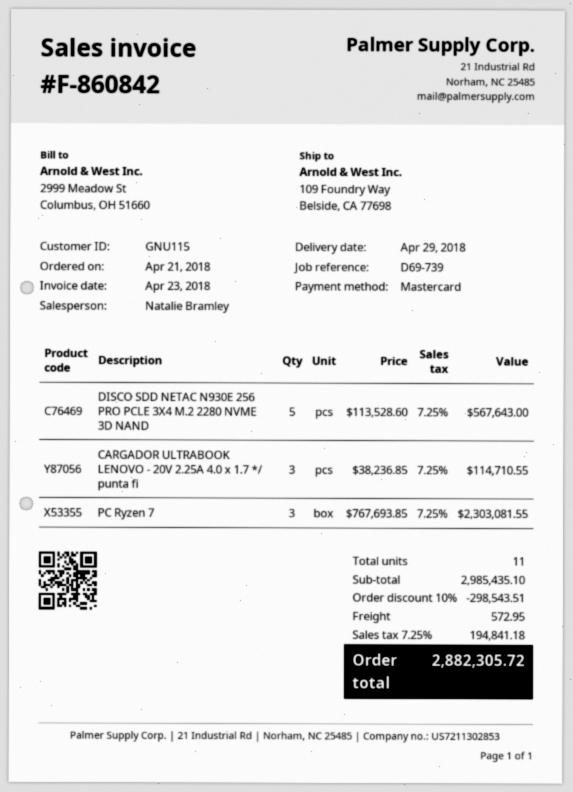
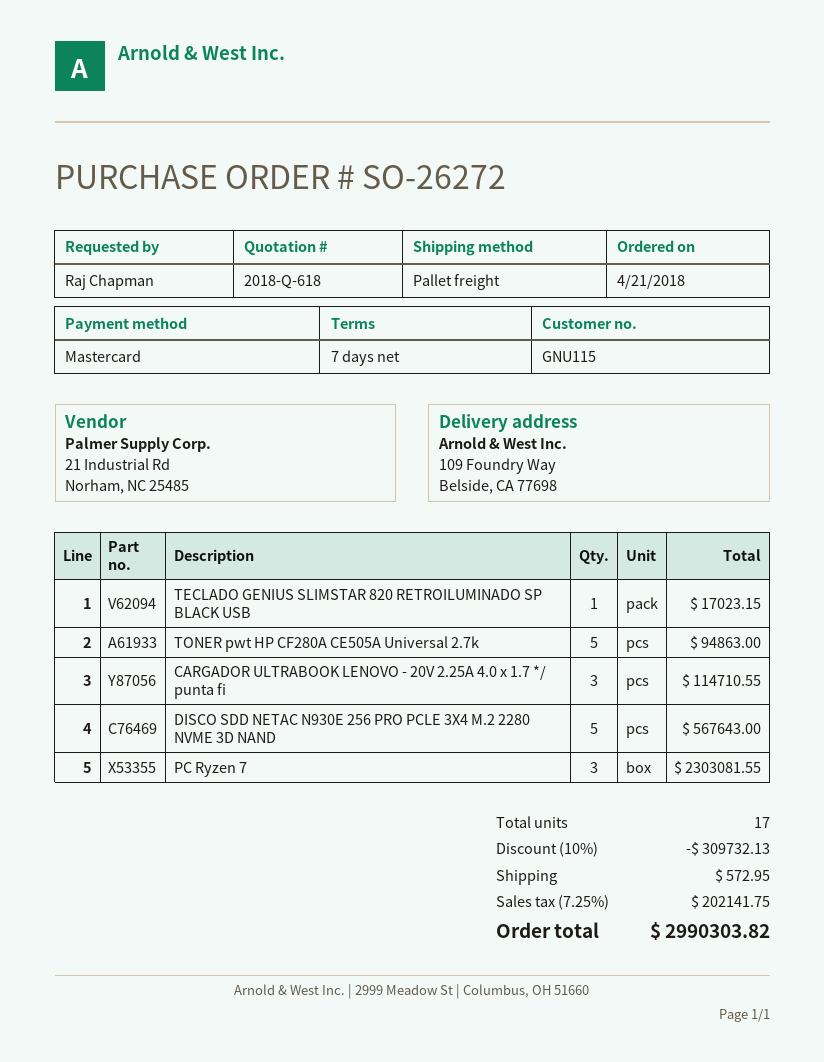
TECLADO GENIUS SLIMSTAR 820 RETROILUMINADO SP BLACK USB: none -> 1 for 17023.15
TONER pwt HP CF280A CE505A Universal 2.7k: none -> 5 for 94863.00
total quantity: 11 -> 17
discount: 10% = 298543.51 -> 10% = 309732.13
tax: 7.25% = 194841.18 -> 7.25% = 202141.75
total: 2882305.72 -> 2990303.82

